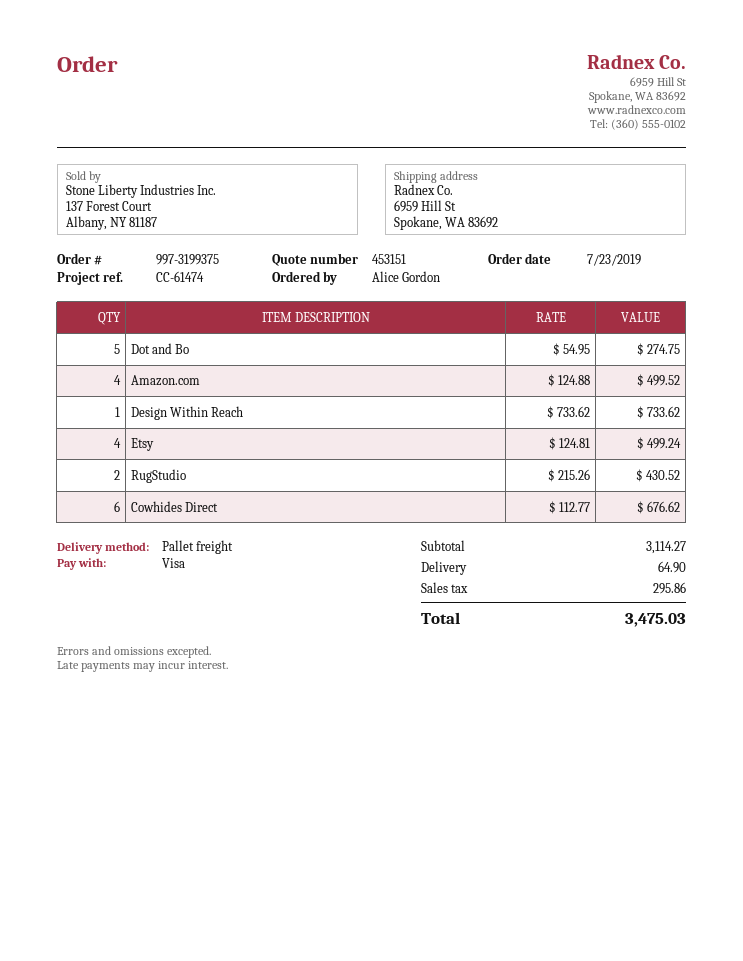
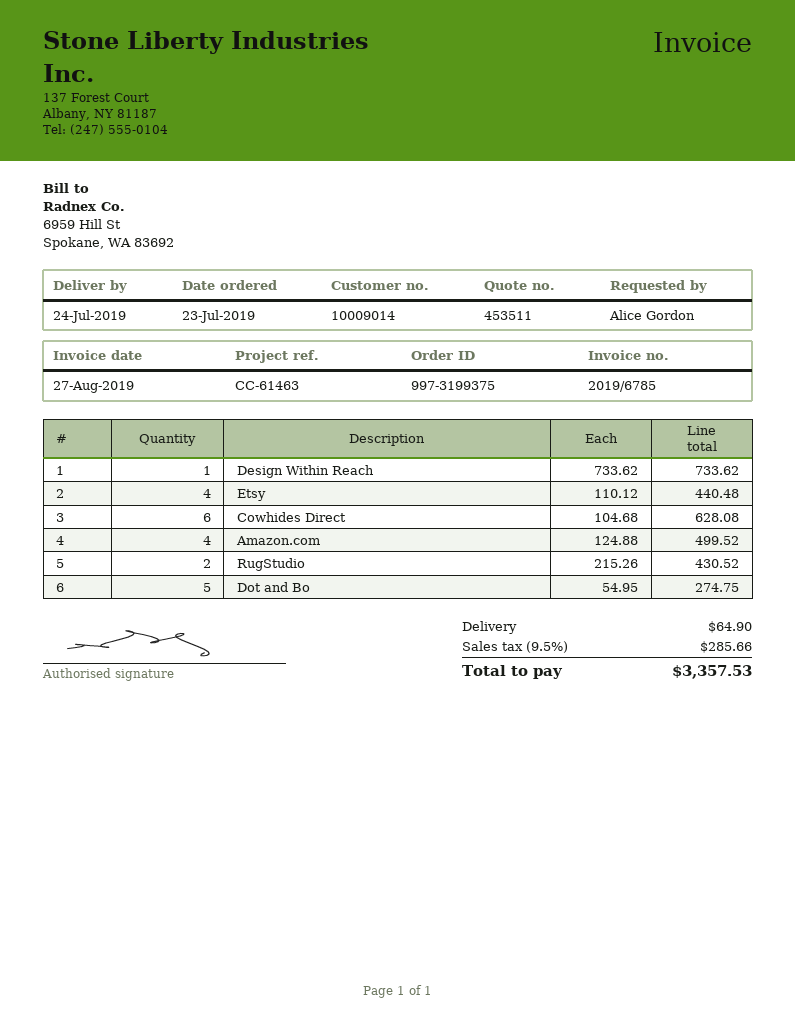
quote number: 453151 -> 453511
reference: CC-61474 -> CC-61463
Etsy: 4 x 124.81 = 499.24 -> 4 x 110.12 = 440.48
Cowhides Direct: 6 x 112.77 = 676.62 -> 6 x 104.68 = 628.08
tax: 295.86 -> 285.66
total: 3475.03 -> 3357.53

